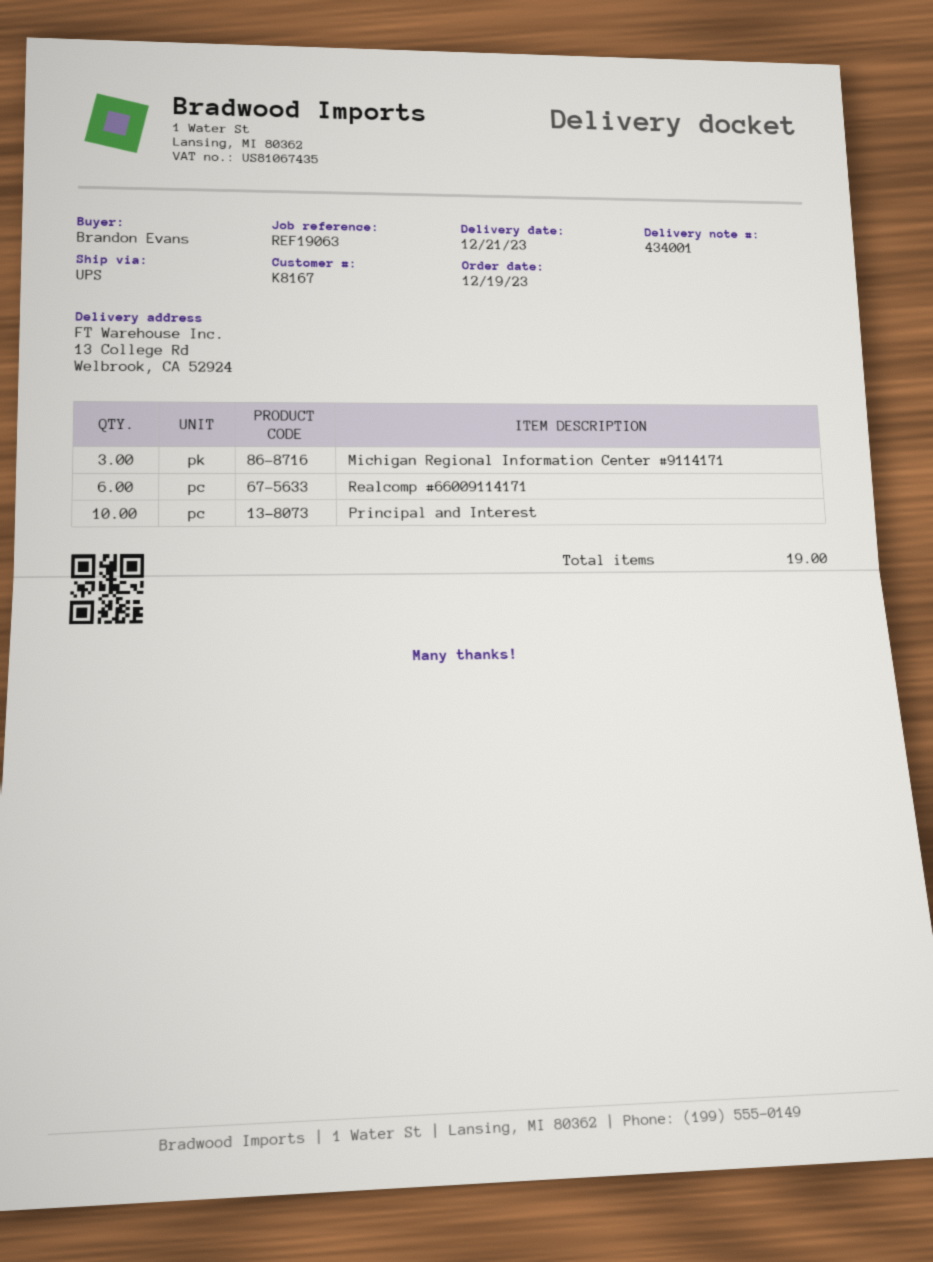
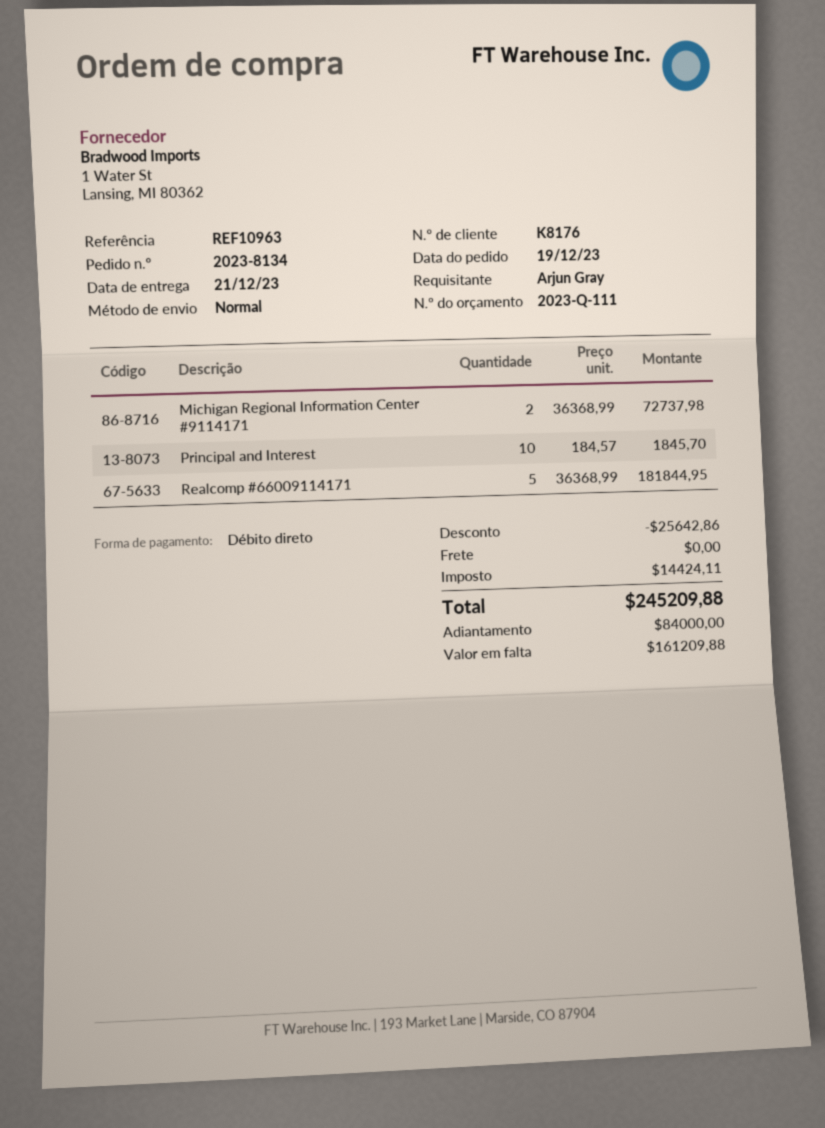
customer number: K8167 -> K8176
reference: REF19063 -> REF10963
ordered by: Brandon Evans -> Arjun Gray
shipping method: UPS -> standard
Michigan Regional Information Center #9114171: 3 -> 2
Realcomp #66009114171: 6 -> 5

